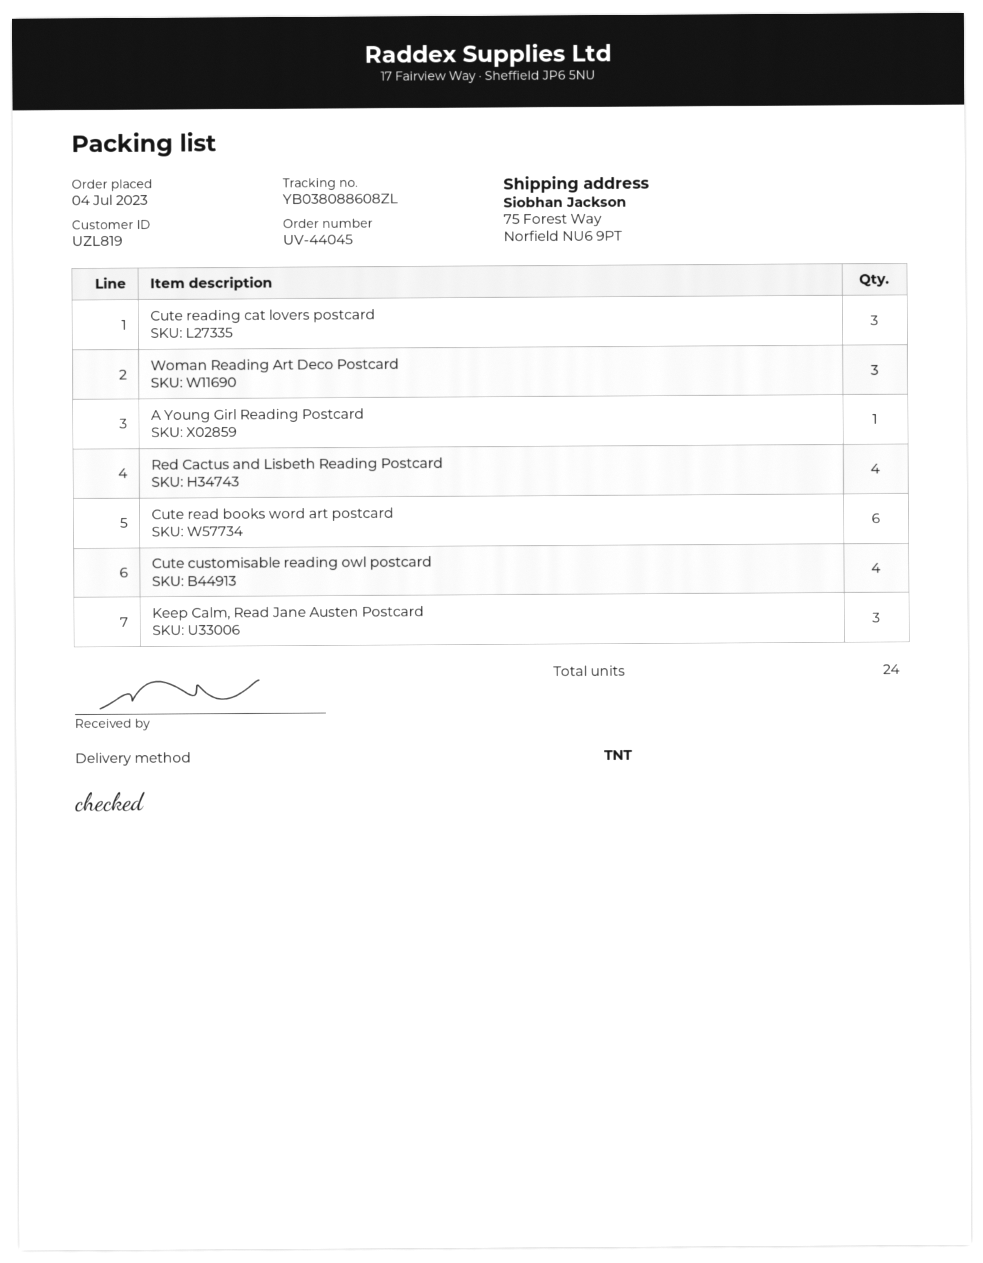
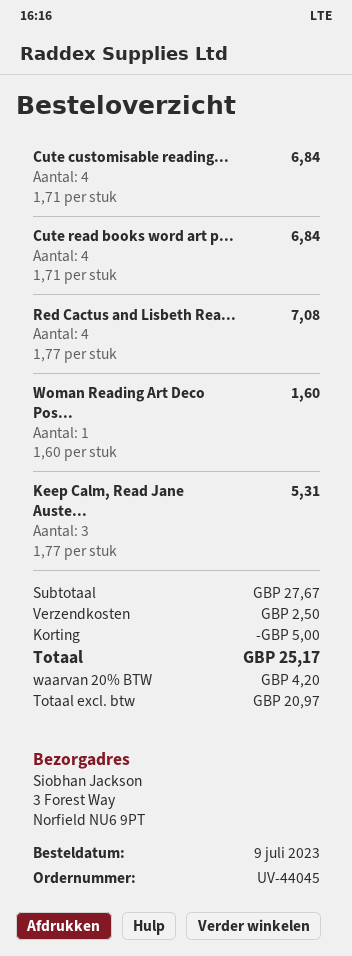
order date: 2023-07-04 -> 2023-07-09
ship to: 75 Forest Way, Norfield NU6 9PT -> 3 Forest Way, Norfield NU6 9PT
Cute reading cat lovers postcard: 3 -> none
Woman Reading Art Deco Postcard: 3 -> 1
A Young Girl Reading Postcard: 1 -> none
Cute read books word art postcard: 6 -> 4

